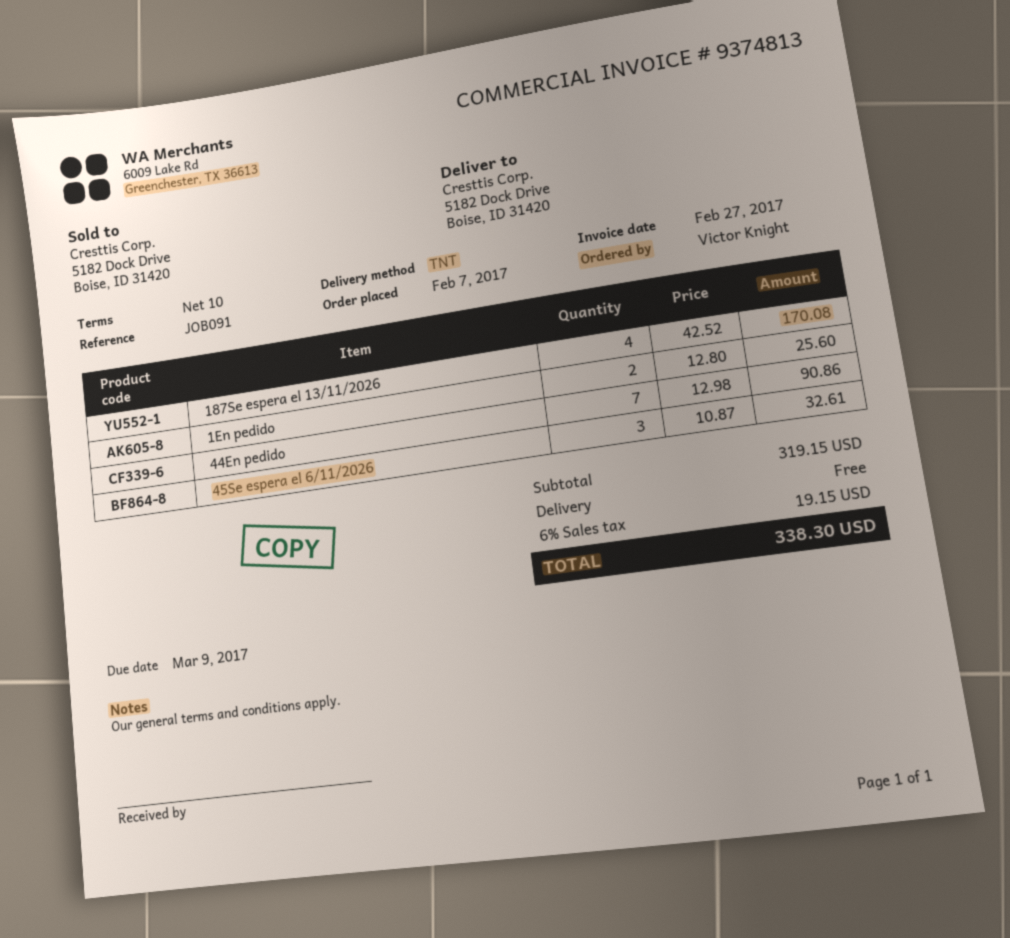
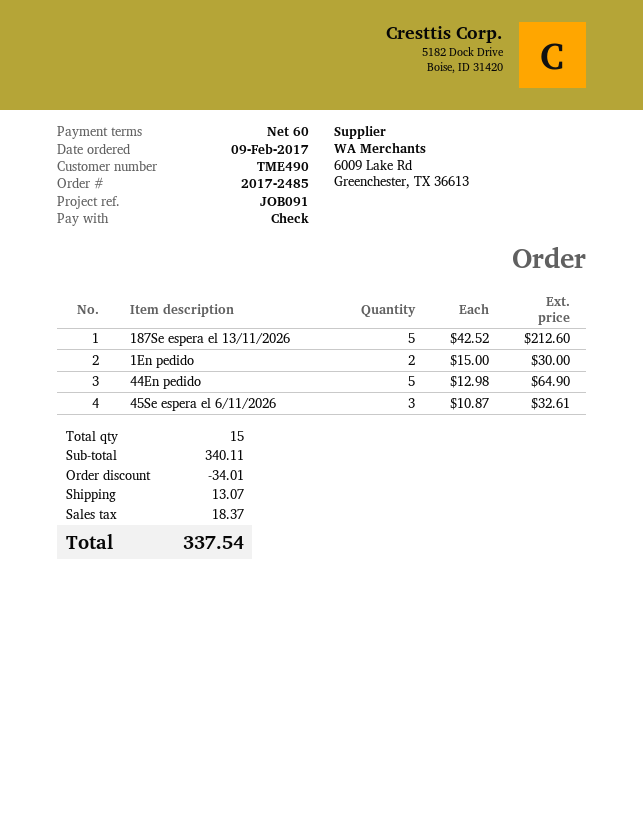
order date: 2017-02-07 -> 2017-02-09
payment terms: 10 days -> 60 days
187Se espera el 13/11/2026: 4 x 42.52 = 170.08 -> 5 x 42.52 = 212.60
1En pedido: 2 x 12.80 = 25.60 -> 2 x 15.00 = 30.00
44En pedido: 7 x 12.98 = 90.86 -> 5 x 12.98 = 64.90
subtotal: 319.15 -> 340.11
discount: none -> 34.01
shipping: 0.00 -> 13.07
tax: 19.15 -> 18.37
total: 338.30 -> 337.54

